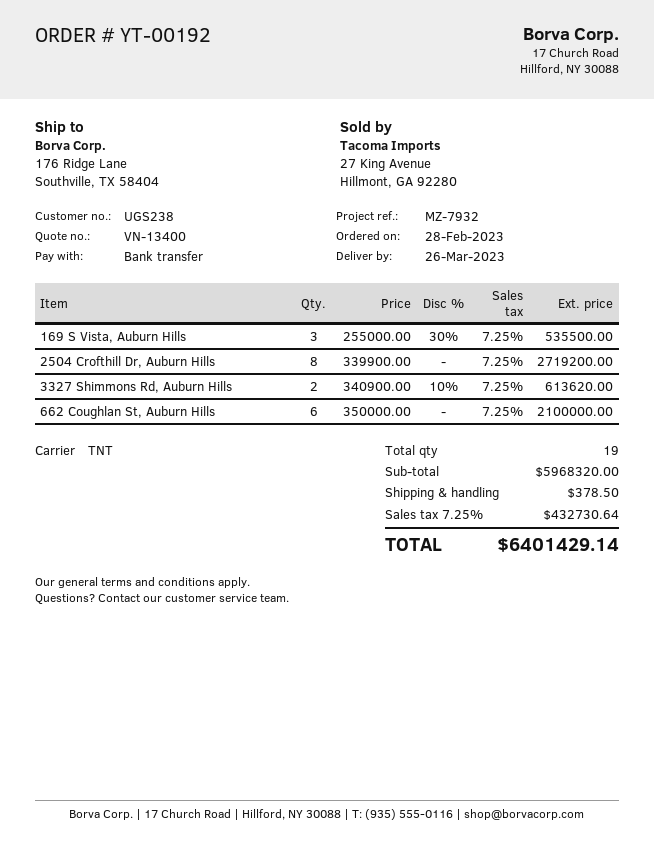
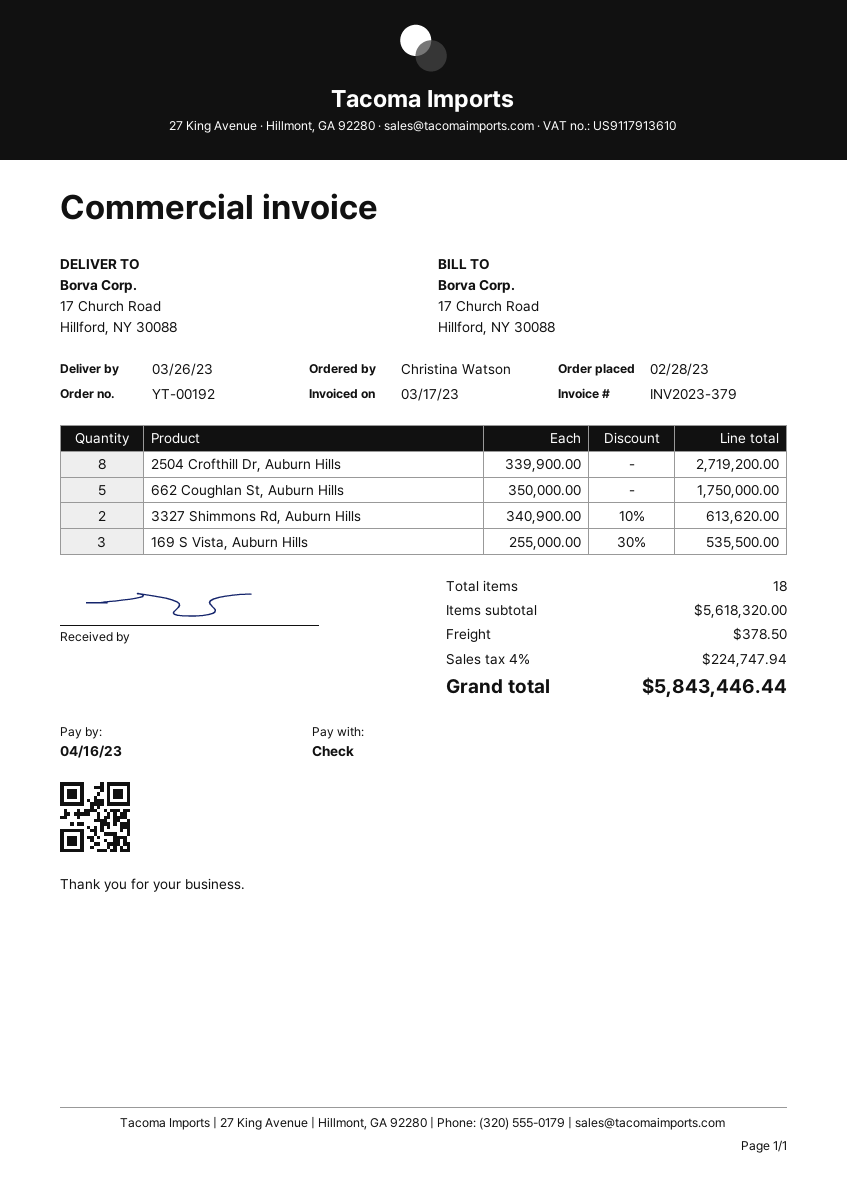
payment method: bank transfer -> cheque
ship to: 176 Ridge Lane, Southville, TX 58404 -> 17 Church Road, Hillford, NY 30088
662 Coughlan St, Auburn Hills: 6 x 350000.00 = 2100000.00 -> 5 x 350000.00 = 1750000.00
total quantity: 19 -> 18
subtotal: 5968320.00 -> 5618320.00
tax: 7.25% = 432730.64 -> 4% = 224747.94
total: 6401429.14 -> 5843446.44

